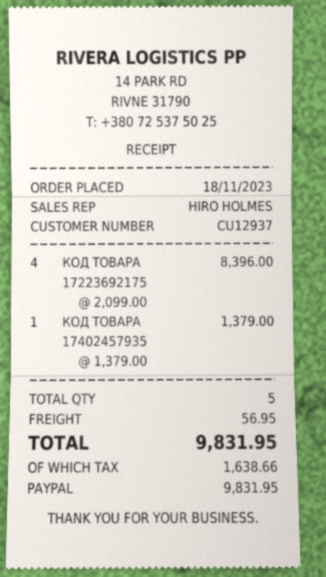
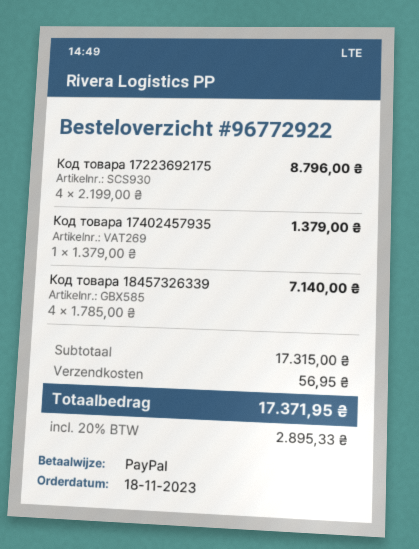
КОД ТОВАРА 17223692175: 4 x 2099.00 = 8396.00 -> 4 x 2199.00 = 8796.00
Код товара 18457326339: none -> 4 x 1785.00 = 7140.00
tax: 1638.66 -> 2895.33
total: 9831.95 -> 17371.95

